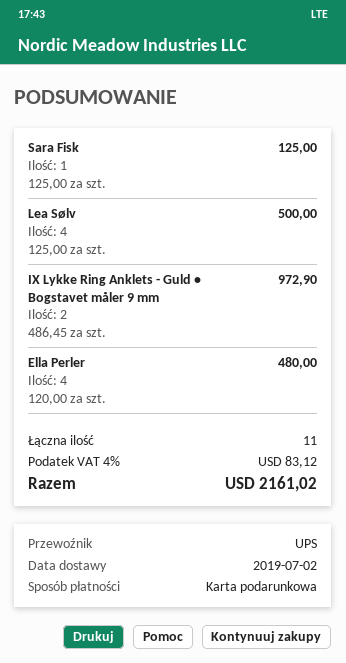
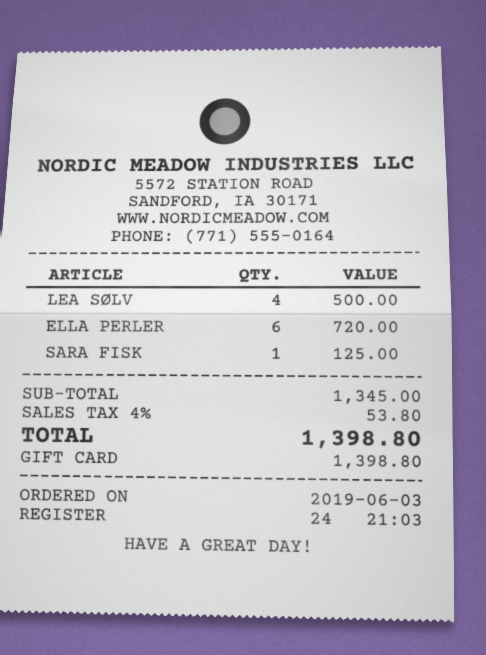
IX Lykke Ring Anklets - Guld • Bogstavet måler 9 mm: 2 for 972.90 -> none
Ella Perler: 4 for 480.00 -> 6 for 720.00
tax: 4% = 83.12 -> 4% = 53.80
total: 2161.02 -> 1398.80

